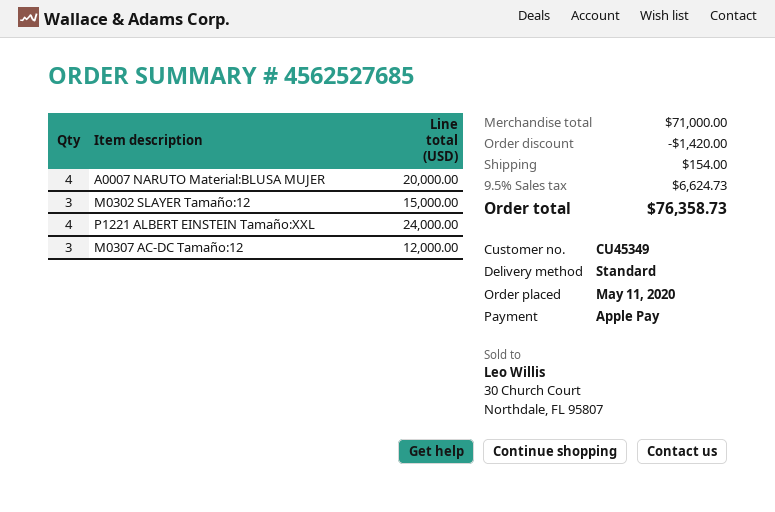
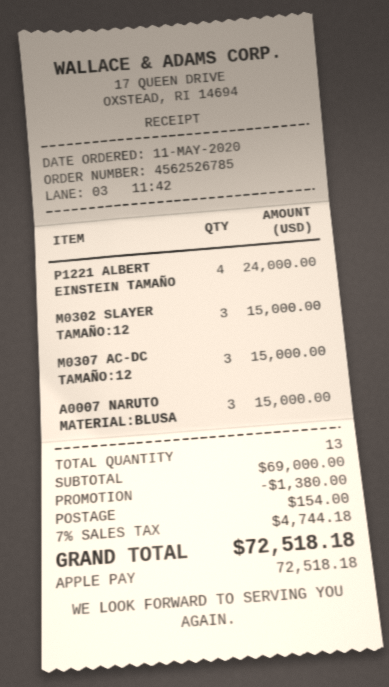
order number: 4562527685 -> 4562526785
A0007 NARUTO Material:BLUSA MUJER: 4 for 20000.00 -> 3 for 15000.00
M0307 AC-DC Tamaño:12: 3 for 12000.00 -> 3 for 15000.00
subtotal: 71000.00 -> 69000.00
discount: 1420.00 -> 1380.00
tax: 9.5% = 6624.73 -> 7% = 4744.18
total: 76358.73 -> 72518.18

